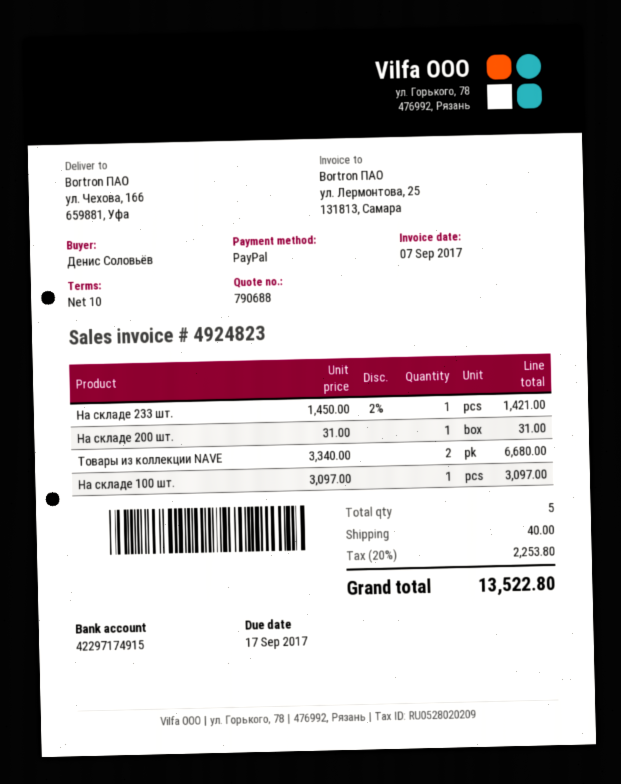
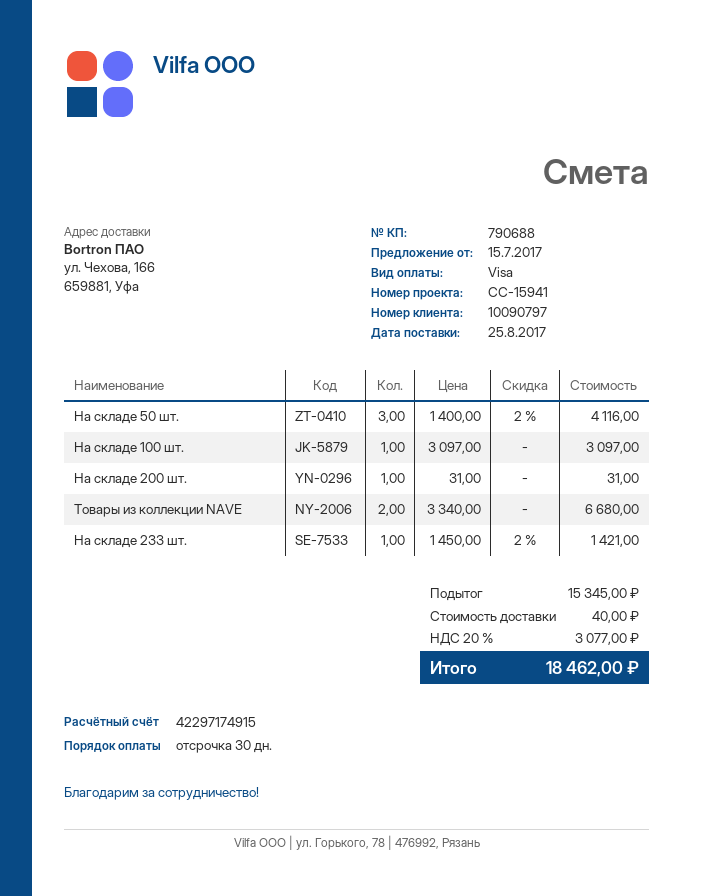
payment terms: 10 days -> 30 days
payment method: PayPal -> Visa
На складе 50 шт.: none -> 3 x 1400.00 - 2% = 4116.00
tax: 20% = 2253.80 -> 20% = 3077.00
total: 13522.80 -> 18462.00

